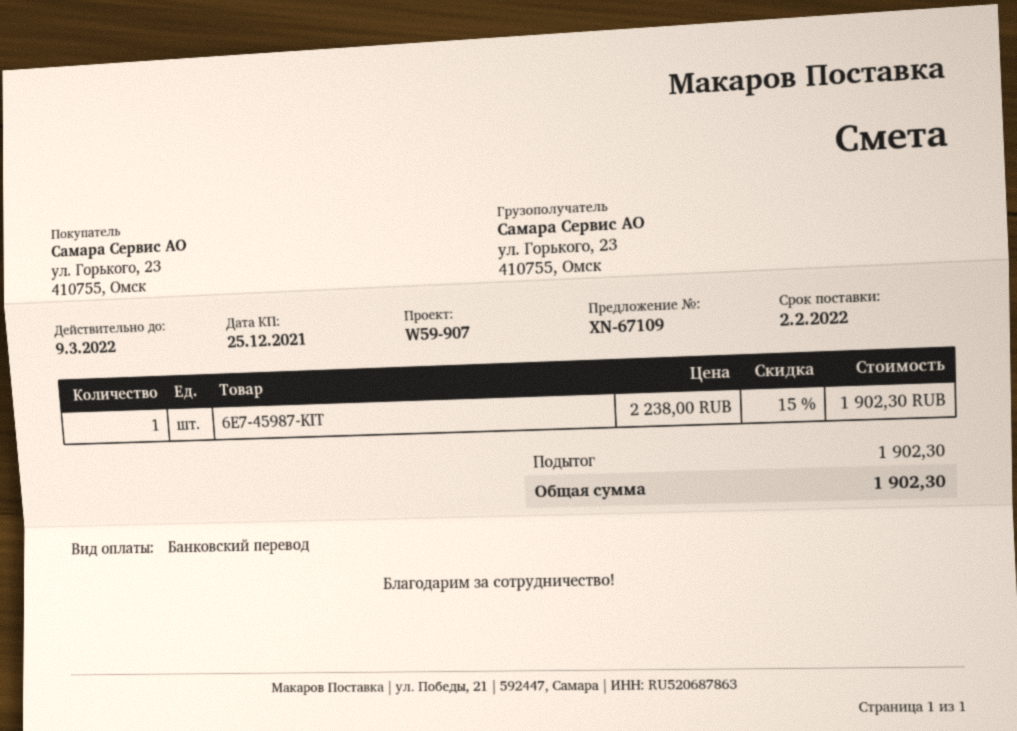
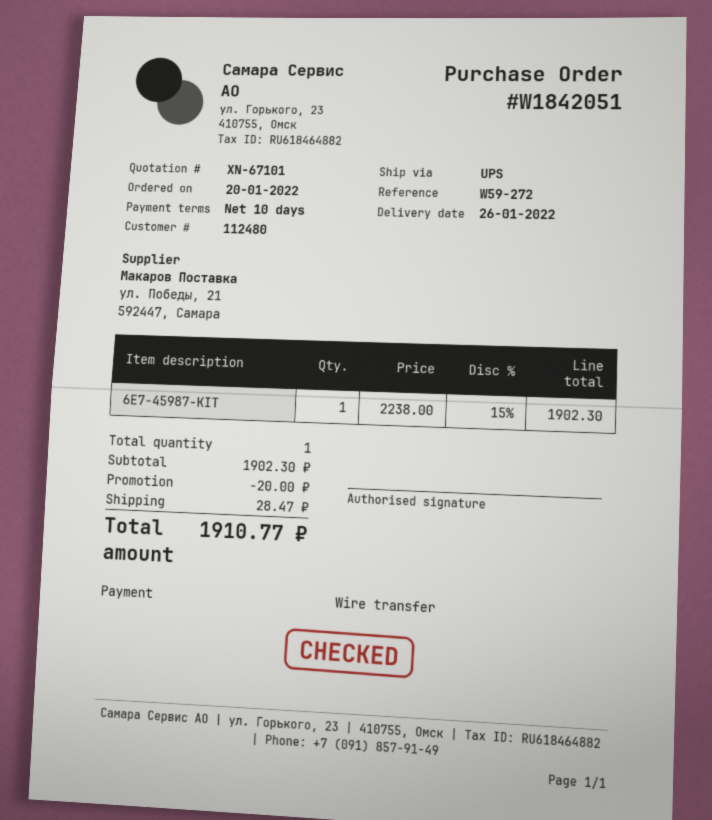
quote number: XN-67109 -> XN-67101
delivery date: 2022-02-02 -> 2022-01-26
reference: W59-907 -> W59-272
discount: none -> 20.00
shipping: none -> 28.47
total: 1902.30 -> 1910.77

